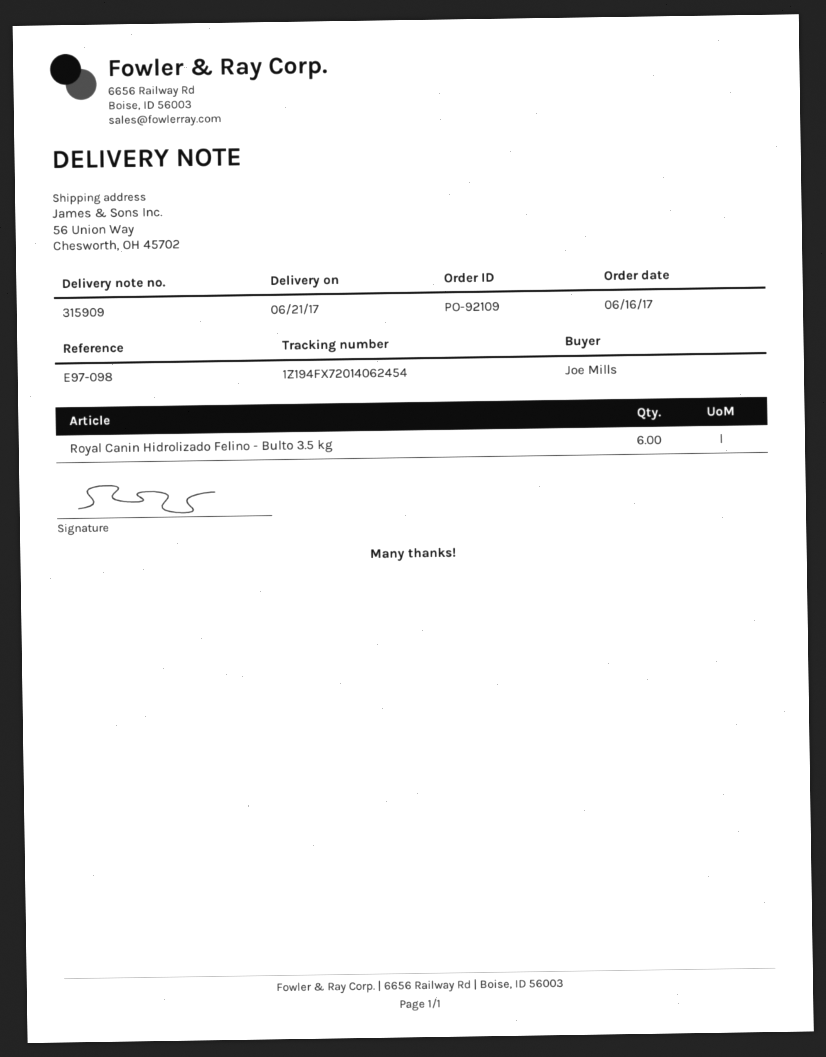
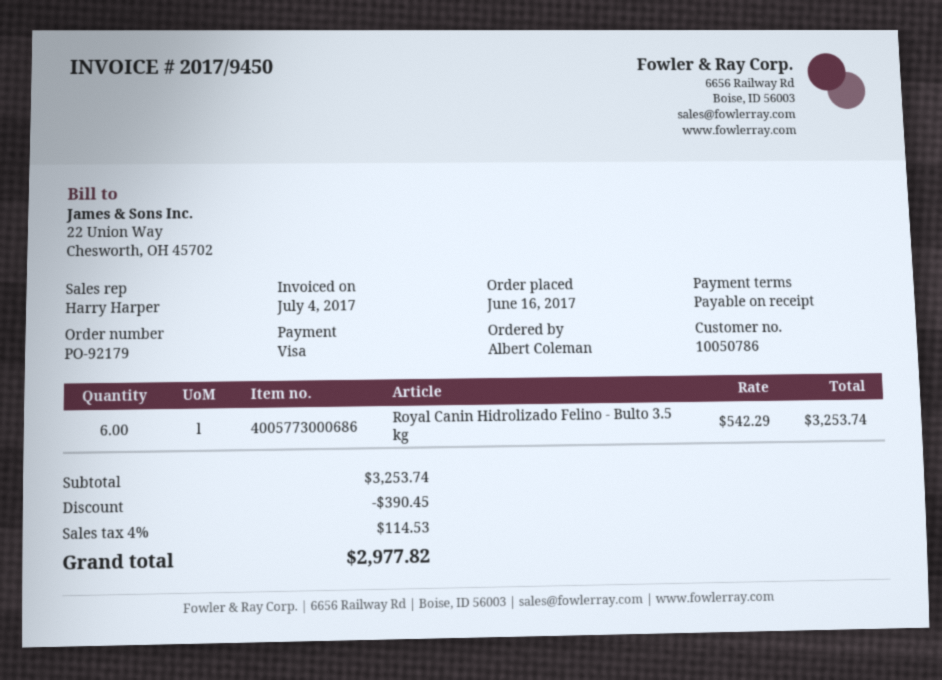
order number: PO-92109 -> PO-92179
ordered by: Joe Mills -> Albert Coleman

